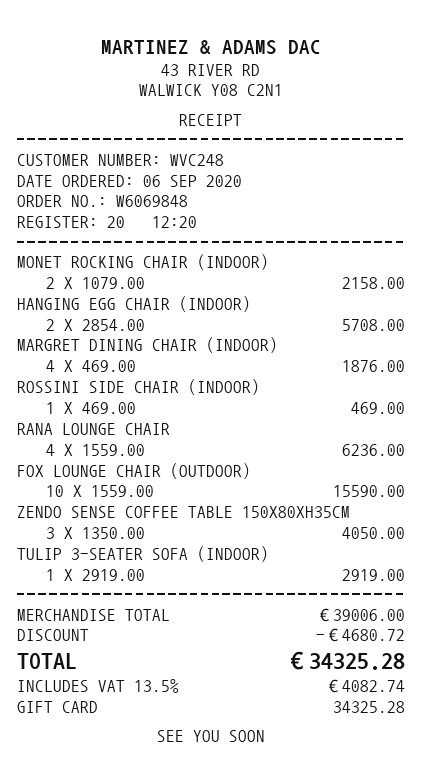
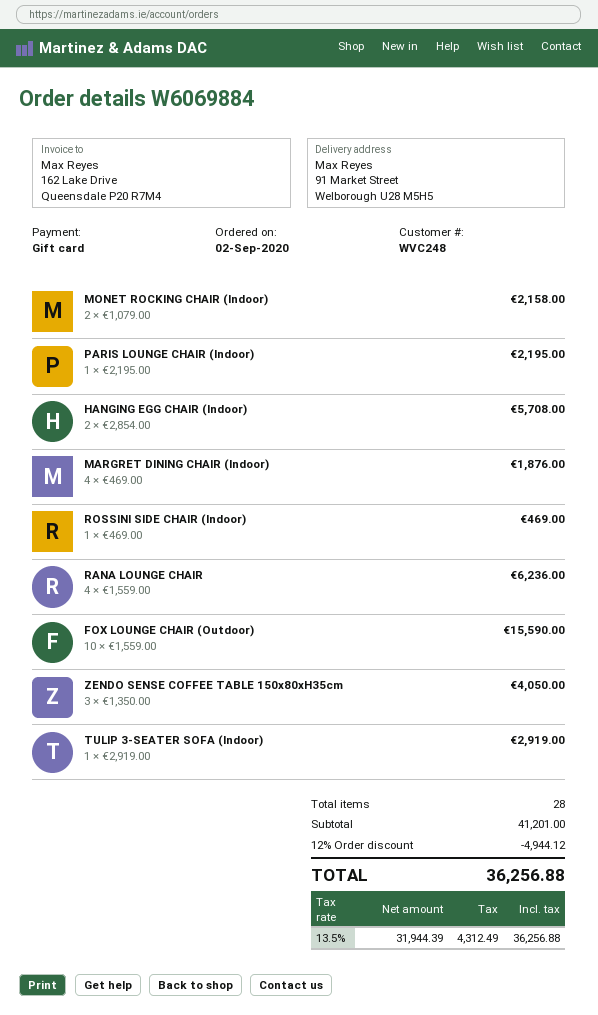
order number: W6069848 -> W6069884
order date: 2020-09-06 -> 2020-09-02
PARIS LOUNGE CHAIR (Indoor): none -> 1 x 2195.00 = 2195.00
subtotal: 39006.00 -> 41201.00
discount: 4680.72 -> 4944.12
tax: 13.5% = 4082.74 -> 13.5% = 4312.49
total: 34325.28 -> 36256.88

